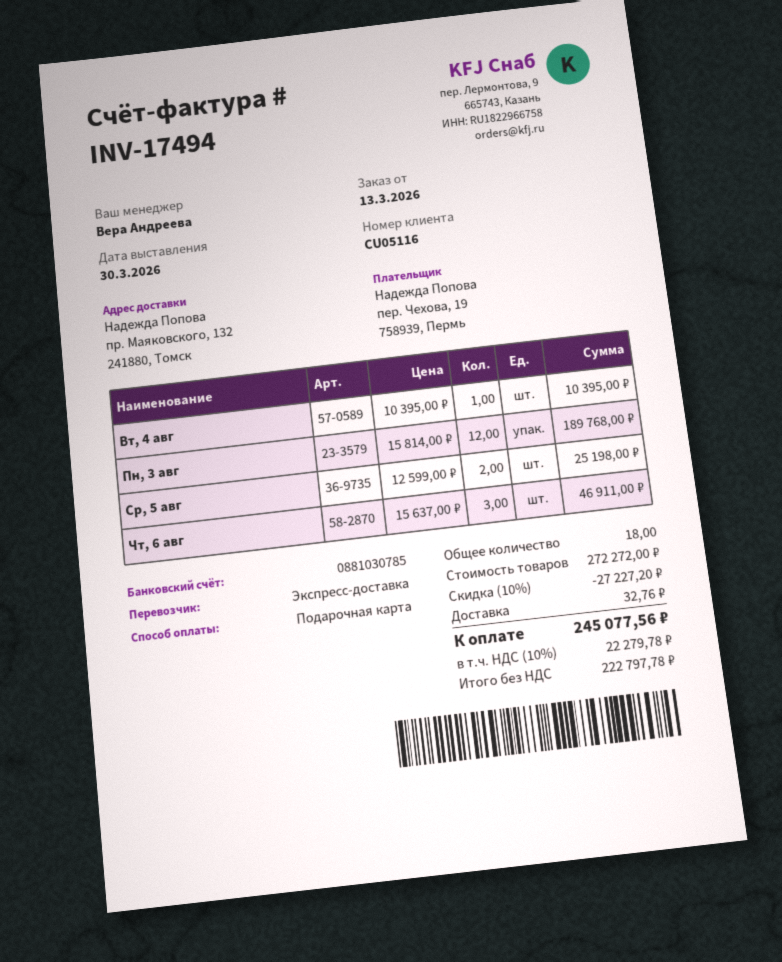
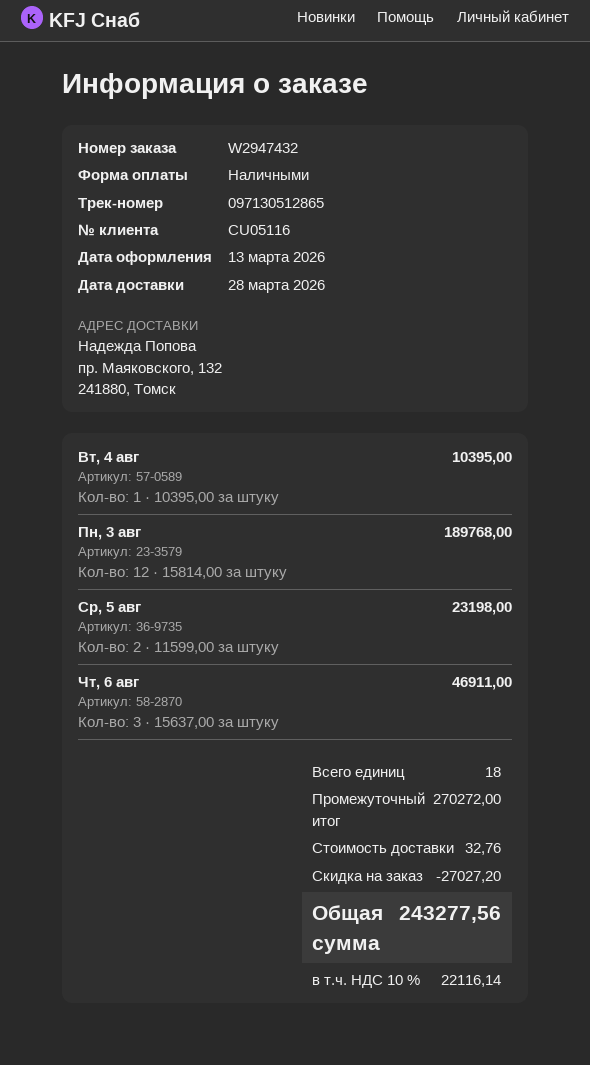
payment method: gift card -> cash
Ср, 5 авг: 2 x 12599.00 = 25198.00 -> 2 x 11599.00 = 23198.00
subtotal: 272272.00 -> 270272.00
discount: 27227.20 -> 27027.20
tax: 10% = 22279.78 -> 10% = 22116.14
total: 245077.56 -> 243277.56

